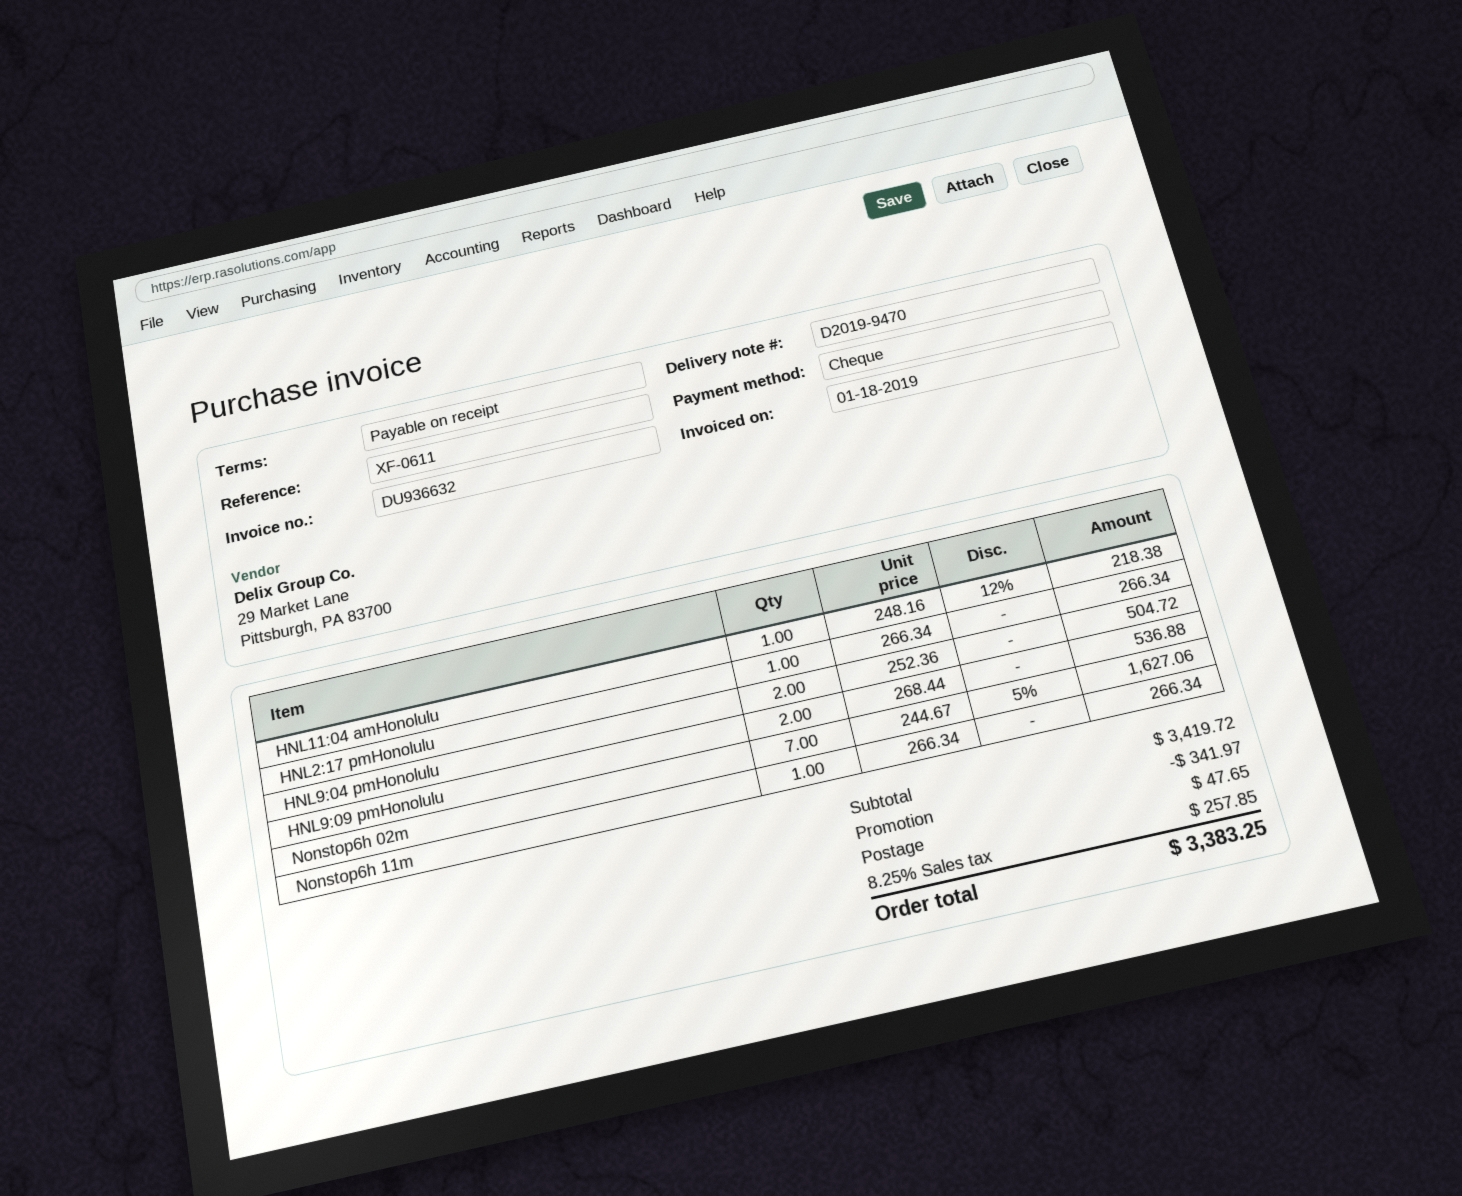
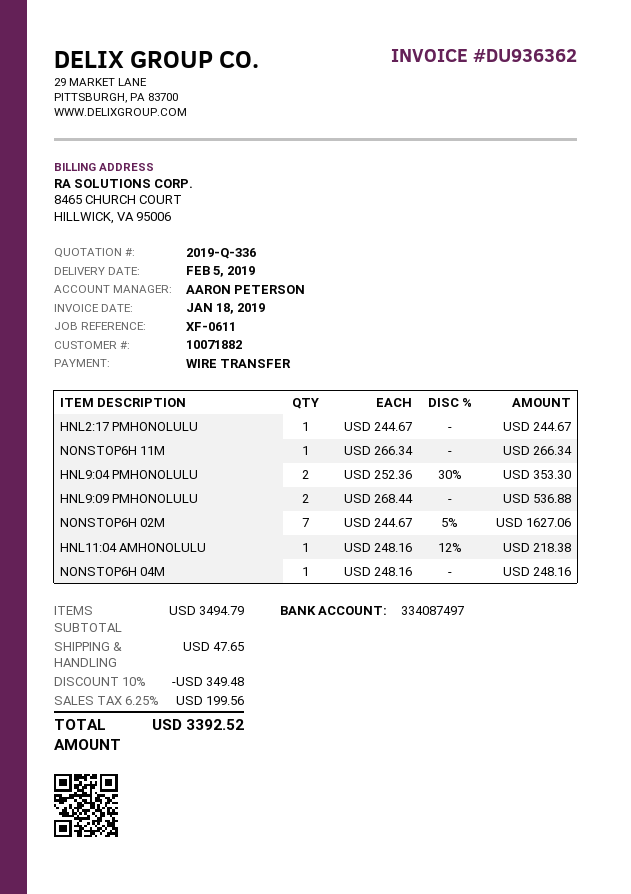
invoice number: DU936632 -> DU936362
payment method: cheque -> bank transfer
HNL2:17 pmHonolulu: 1 x 266.34 = 266.34 -> 1 x 244.67 = 244.67
HNL9:04 pmHonolulu: 2 x 252.36 = 504.72 -> 2 x 252.36 - 30% = 353.30
NONSTOP6H 04M: none -> 1 x 248.16 = 248.16
subtotal: 3419.72 -> 3494.79
discount: 341.97 -> 349.48
tax: 8.25% = 257.85 -> 6.25% = 199.56
total: 3383.25 -> 3392.52

